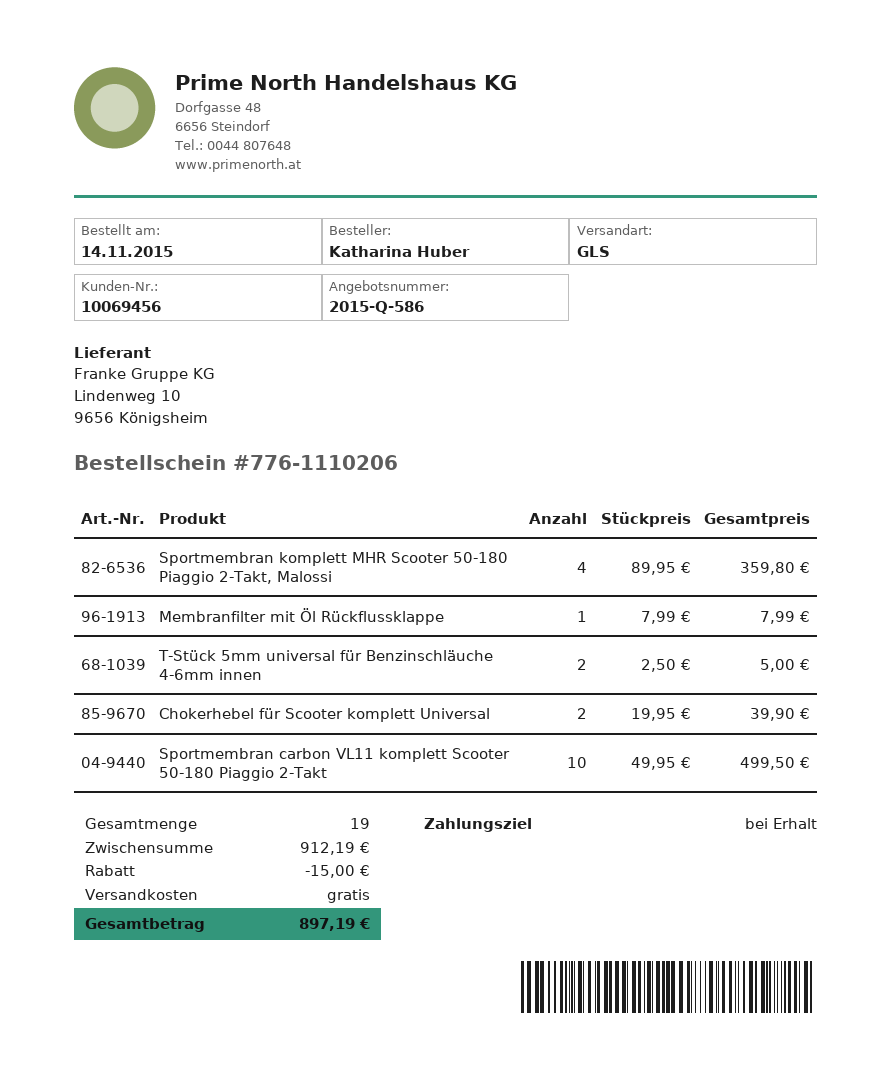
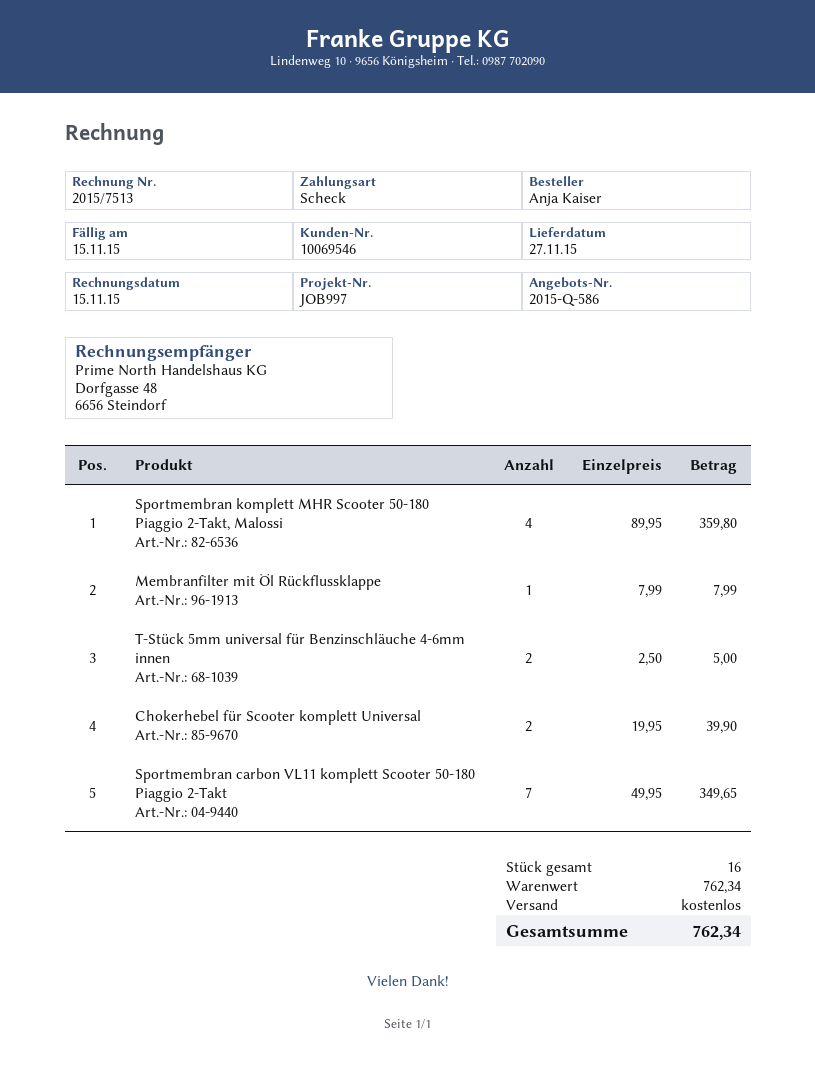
customer number: 10069456 -> 10069546
ordered by: Katharina Huber -> Anja Kaiser
Sportmembran carbon VL11 komplett Scooter 50-180 Piaggio 2-Takt: 10 x 49.95 = 499.50 -> 7 x 49.95 = 349.65
total quantity: 19 -> 16
subtotal: 912.19 -> 762.34
discount: 15.00 -> none
total: 897.19 -> 762.34

